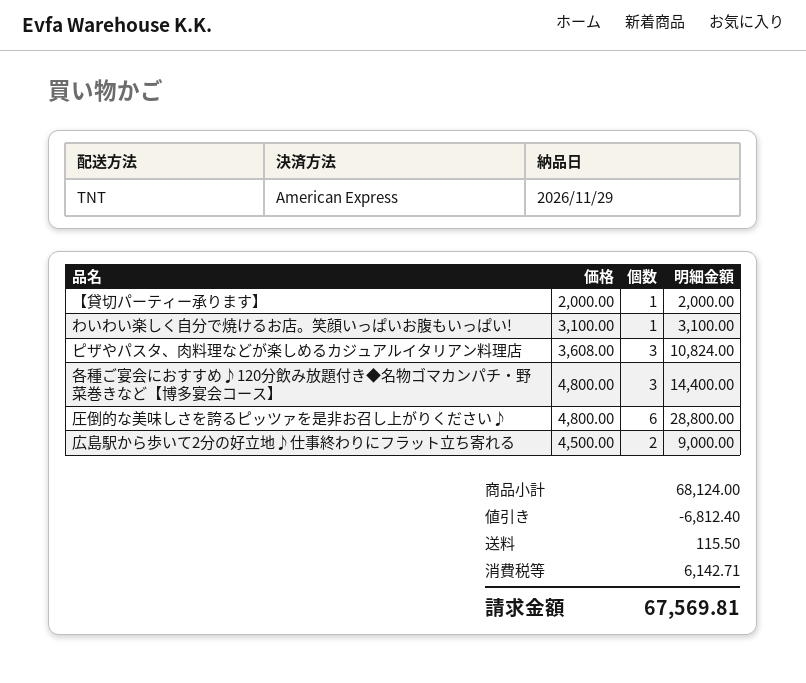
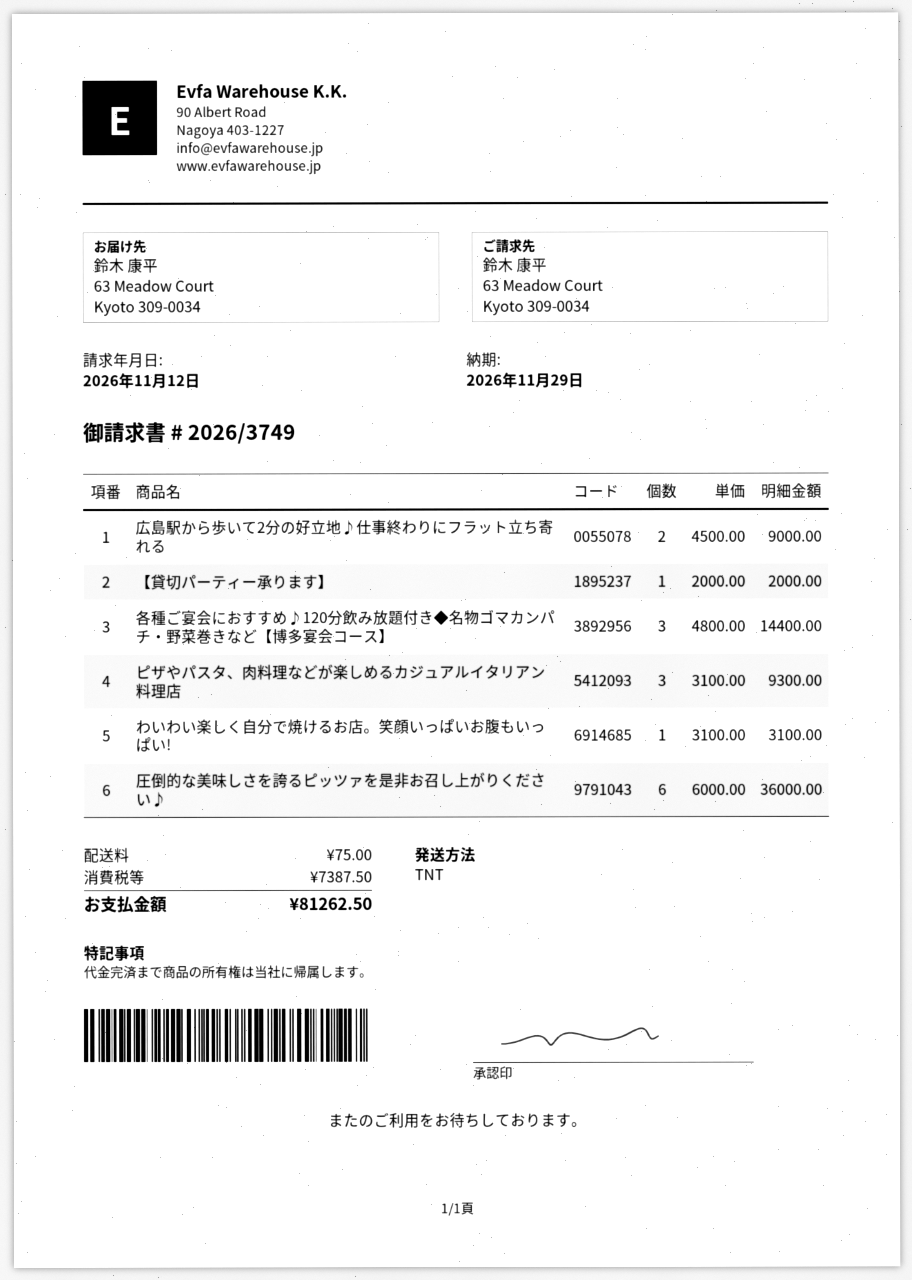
ピザやパスタ、肉料理などが楽しめるカジュアルイタリアン料理店: 3 x 3608.00 = 10824.00 -> 3 x 3100.00 = 9300.00
圧倒的な美味しさを誇るピッツァを是非お召し上がりください♪: 6 x 4800.00 = 28800.00 -> 6 x 6000.00 = 36000.00
discount: 6812.40 -> none
shipping: 115.50 -> 75.00
tax: 6142.71 -> 7387.50
total: 67569.81 -> 81262.50

